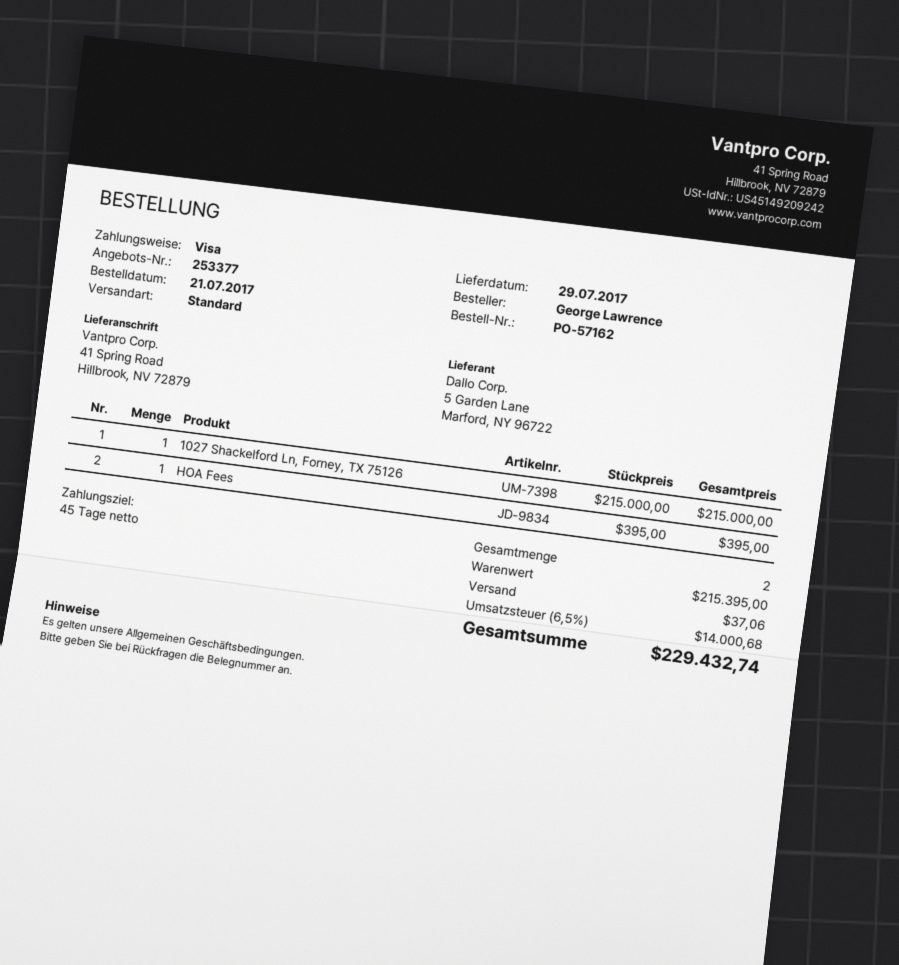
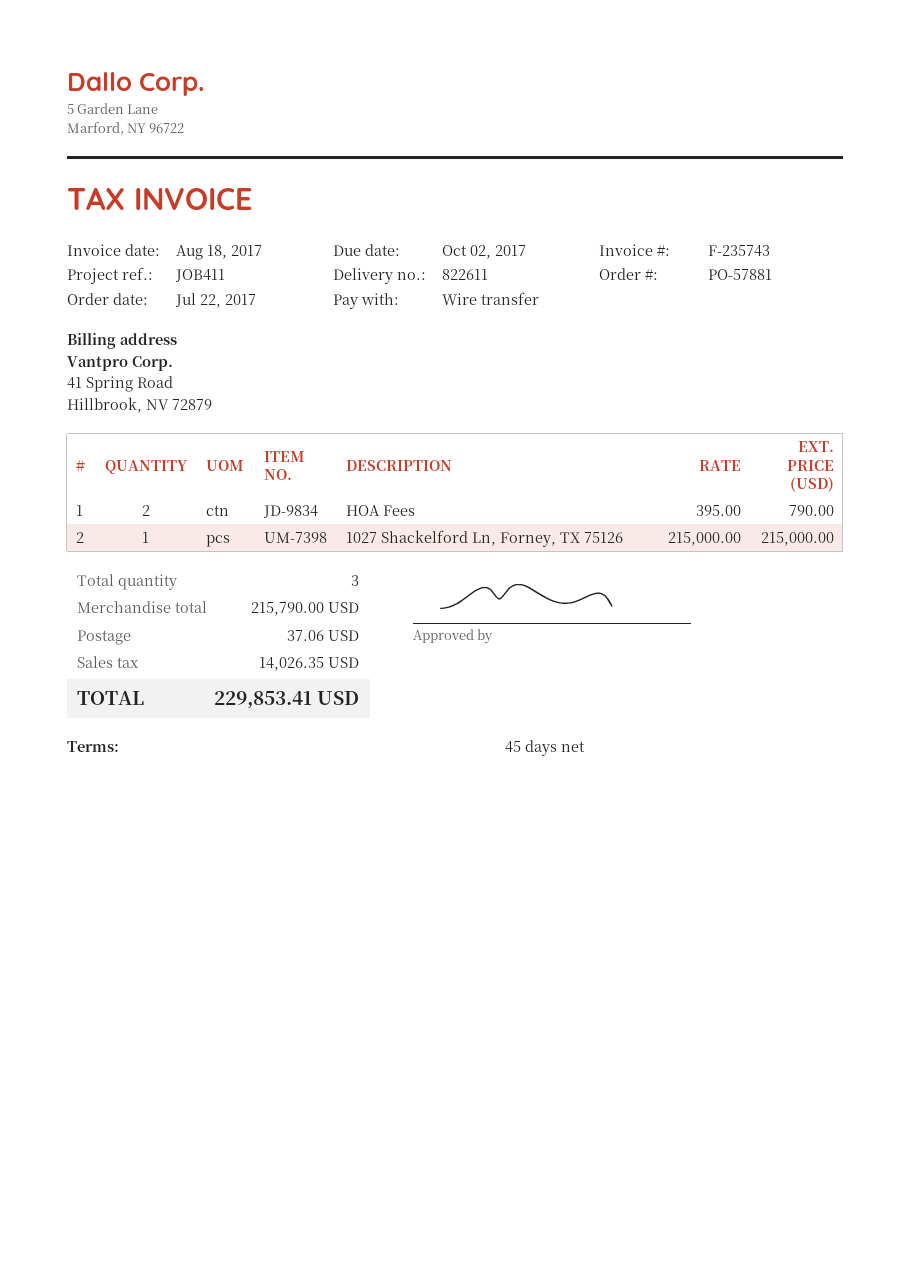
order number: PO-57162 -> PO-57881
order date: 2017-07-21 -> 2017-07-22
payment method: Visa -> bank transfer
HOA Fees: 1 x 395.00 = 395.00 -> 2 x 395.00 = 790.00
total quantity: 2 -> 3
subtotal: 215395.00 -> 215790.00
tax: 14000.68 -> 14026.35
total: 229432.74 -> 229853.41

